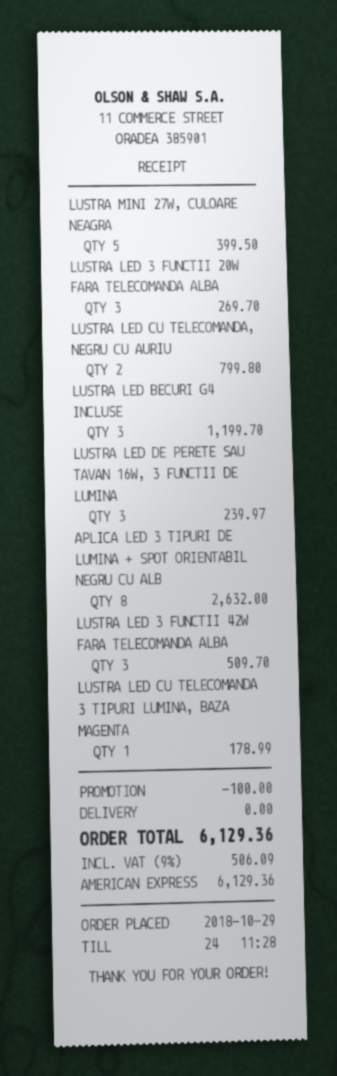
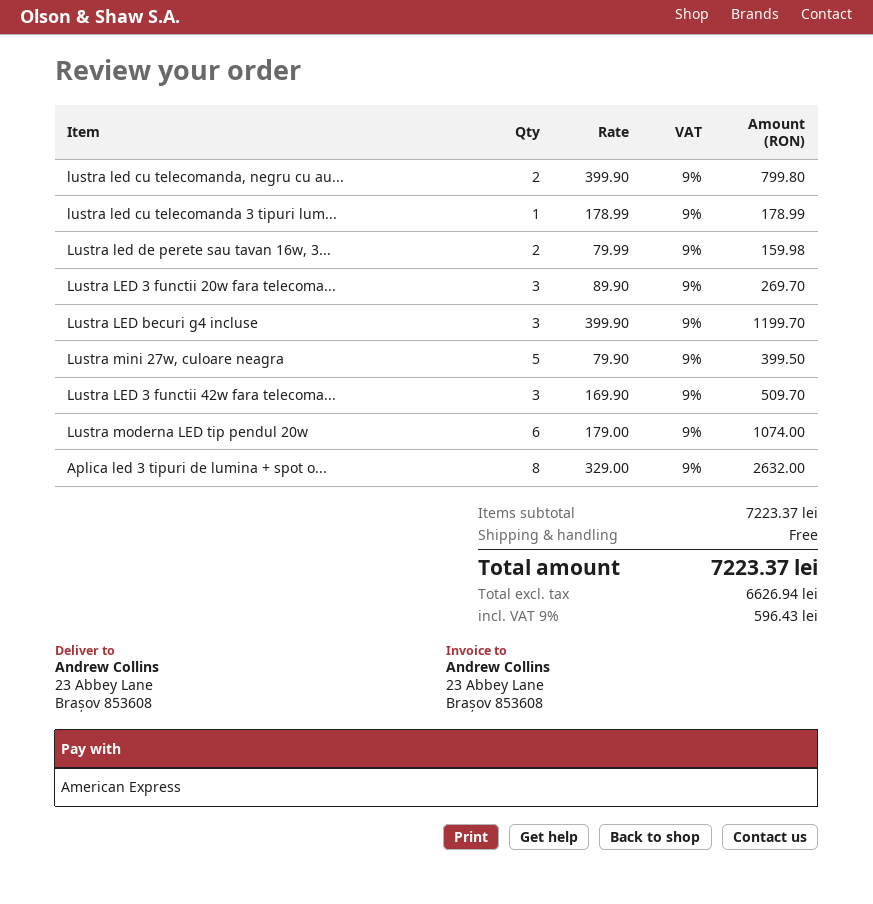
LUSTRA LED DE PERETE SAU TAVAN 16W, 3 FUNCTII DE LUMINA: 3 for 239.97 -> 2 for 159.98
Lustra moderna LED tip pendul 20w: none -> 6 for 1074.00
discount: 100.00 -> none
tax: 9% = 506.09 -> 9% = 596.43
total: 6129.36 -> 7223.37

